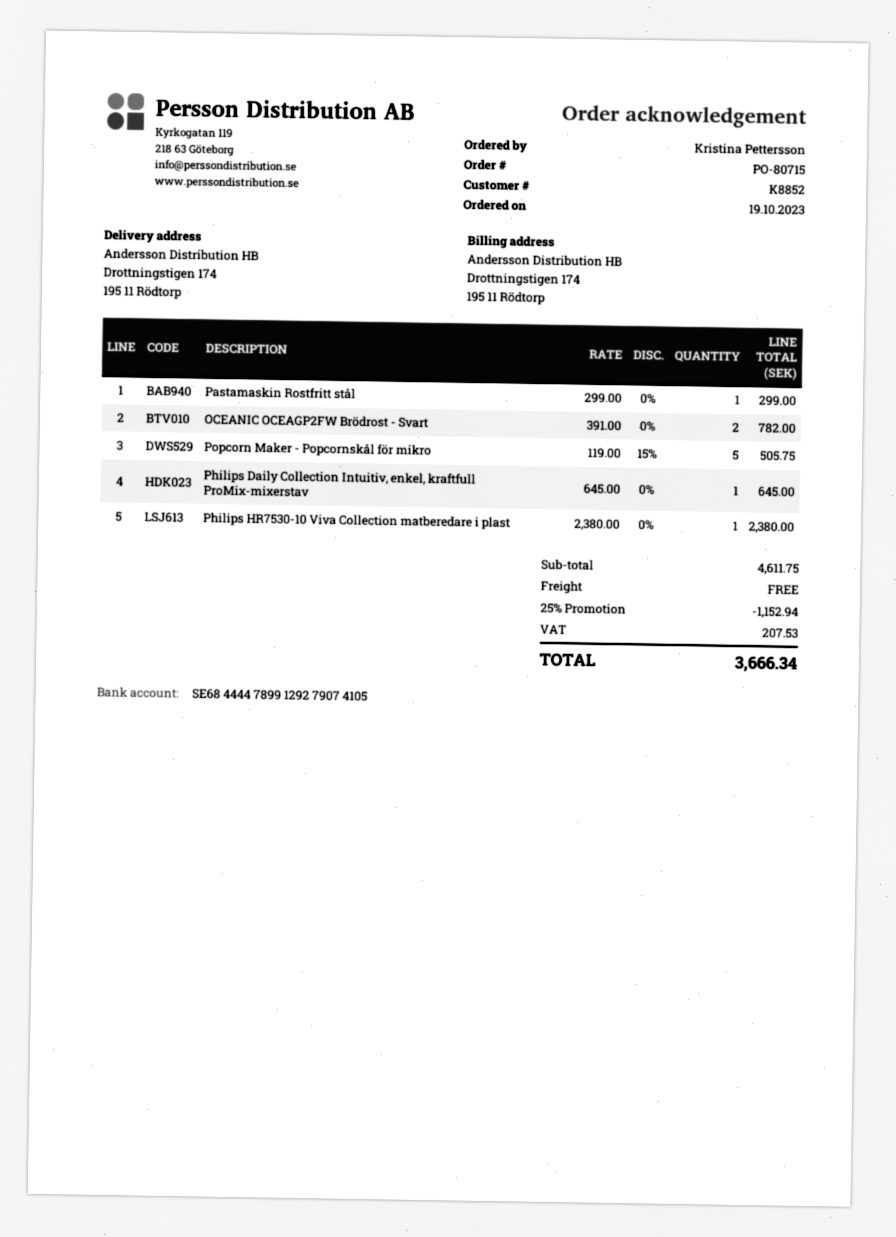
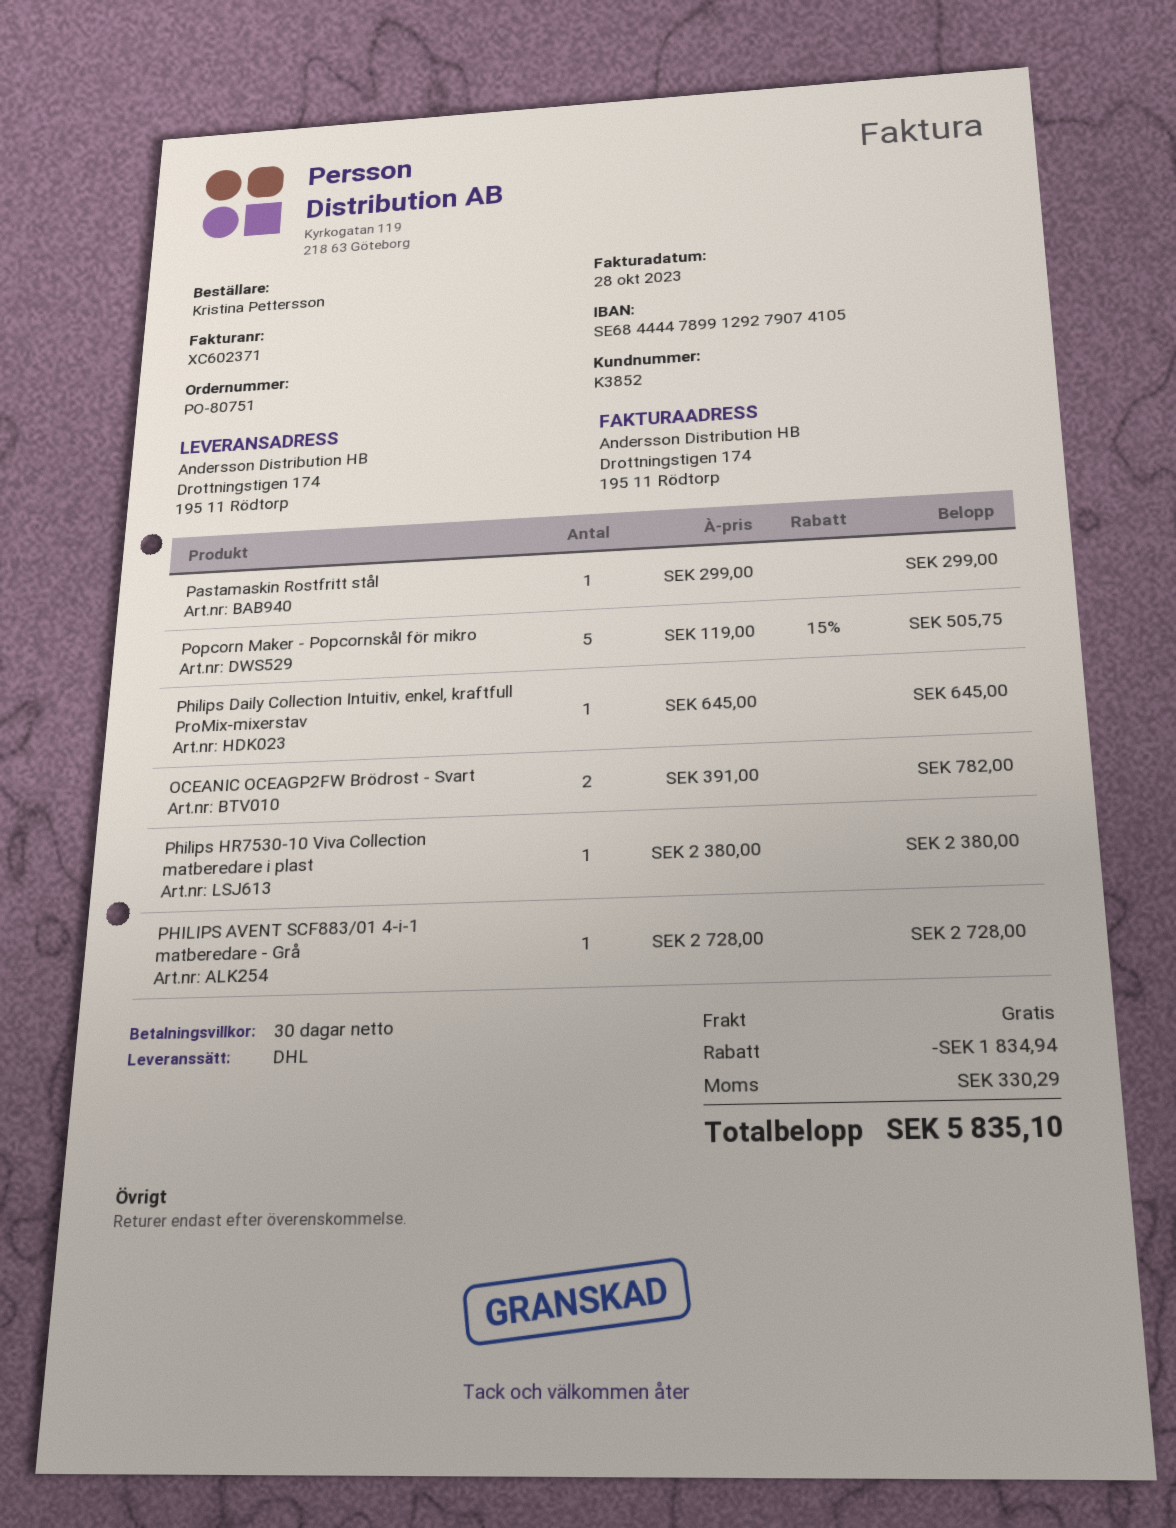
order number: PO-80715 -> PO-80751
customer number: K8852 -> K3852
PHILIPS AVENT SCF883/01 4-i-1 matberedare - Grå: none -> 1 x 2728.00 = 2728.00
discount: 1152.94 -> 1834.94
tax: 207.53 -> 330.29
total: 3666.34 -> 5835.10

